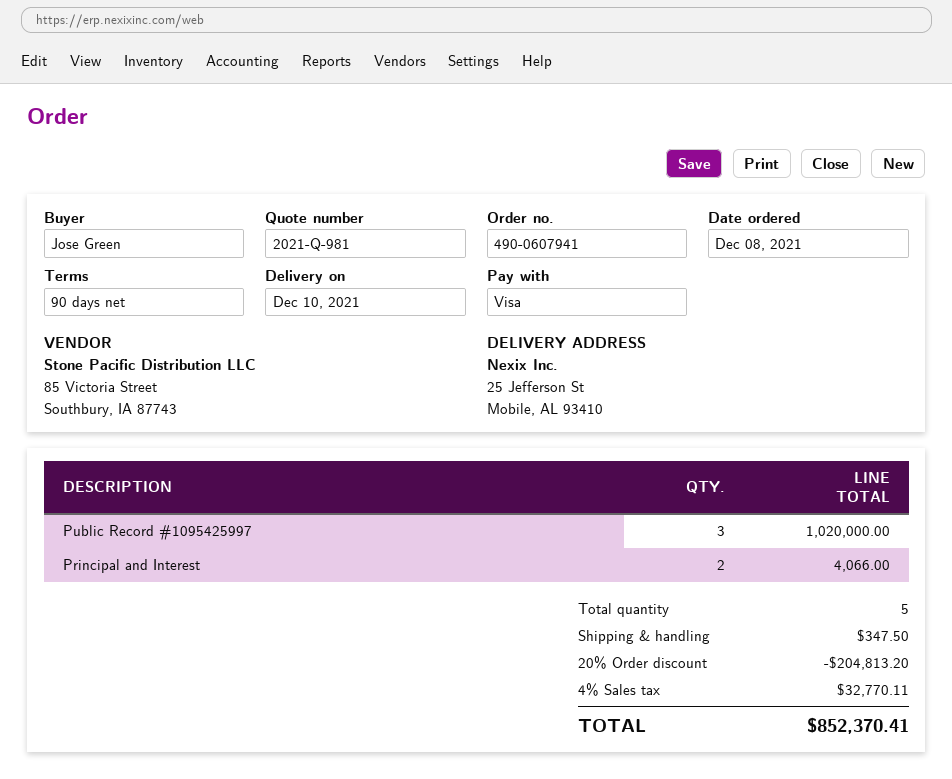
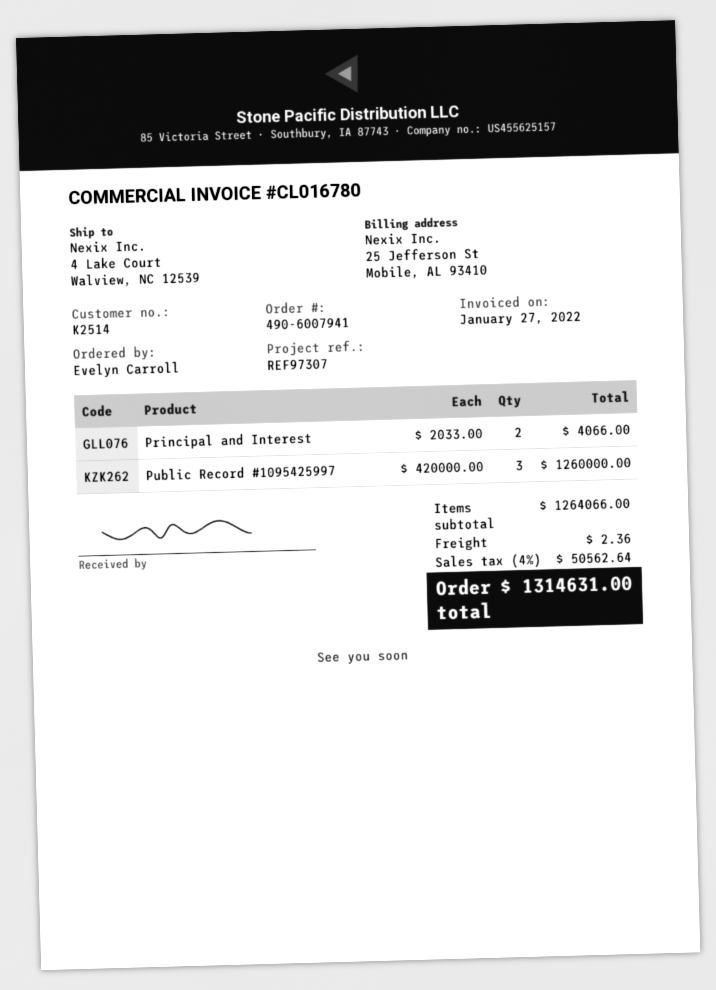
order number: 490-0607941 -> 490-6007941
ordered by: Jose Green -> Evelyn Carroll
ship to: 25 Jefferson St, Mobile, AL 93410 -> 4 Lake Court, Walview, NC 12539
Public Record #1095425997: 3 for 1020000.00 -> 3 for 1260000.00
discount: 20% = 204813.20 -> none
shipping: 347.50 -> 2.36
tax: 4% = 32770.11 -> 4% = 50562.64
total: 852370.41 -> 1314631.00

